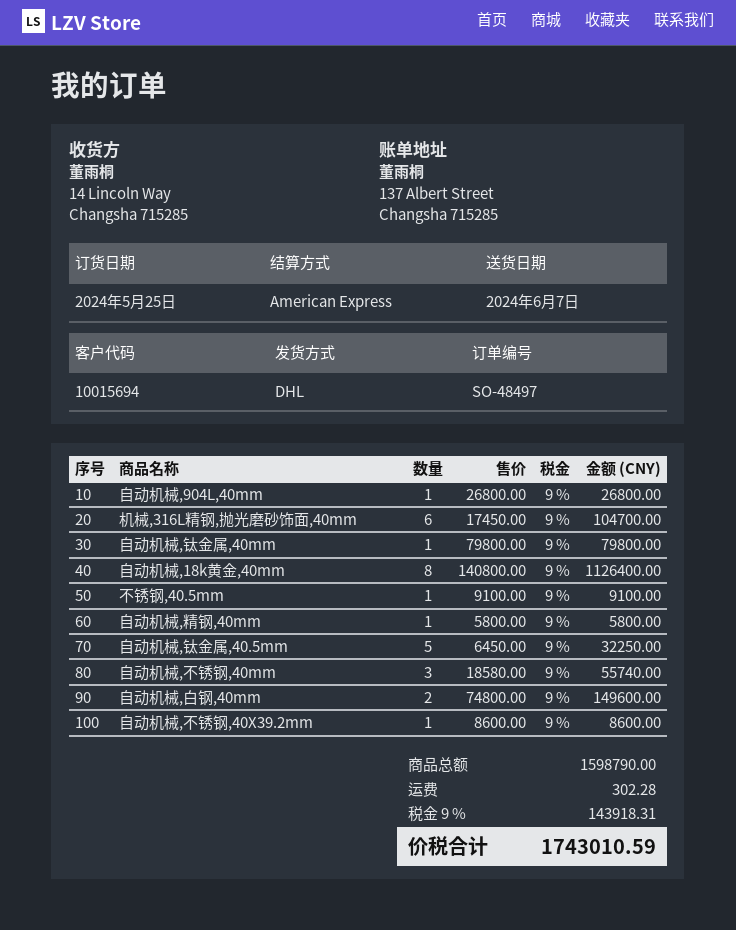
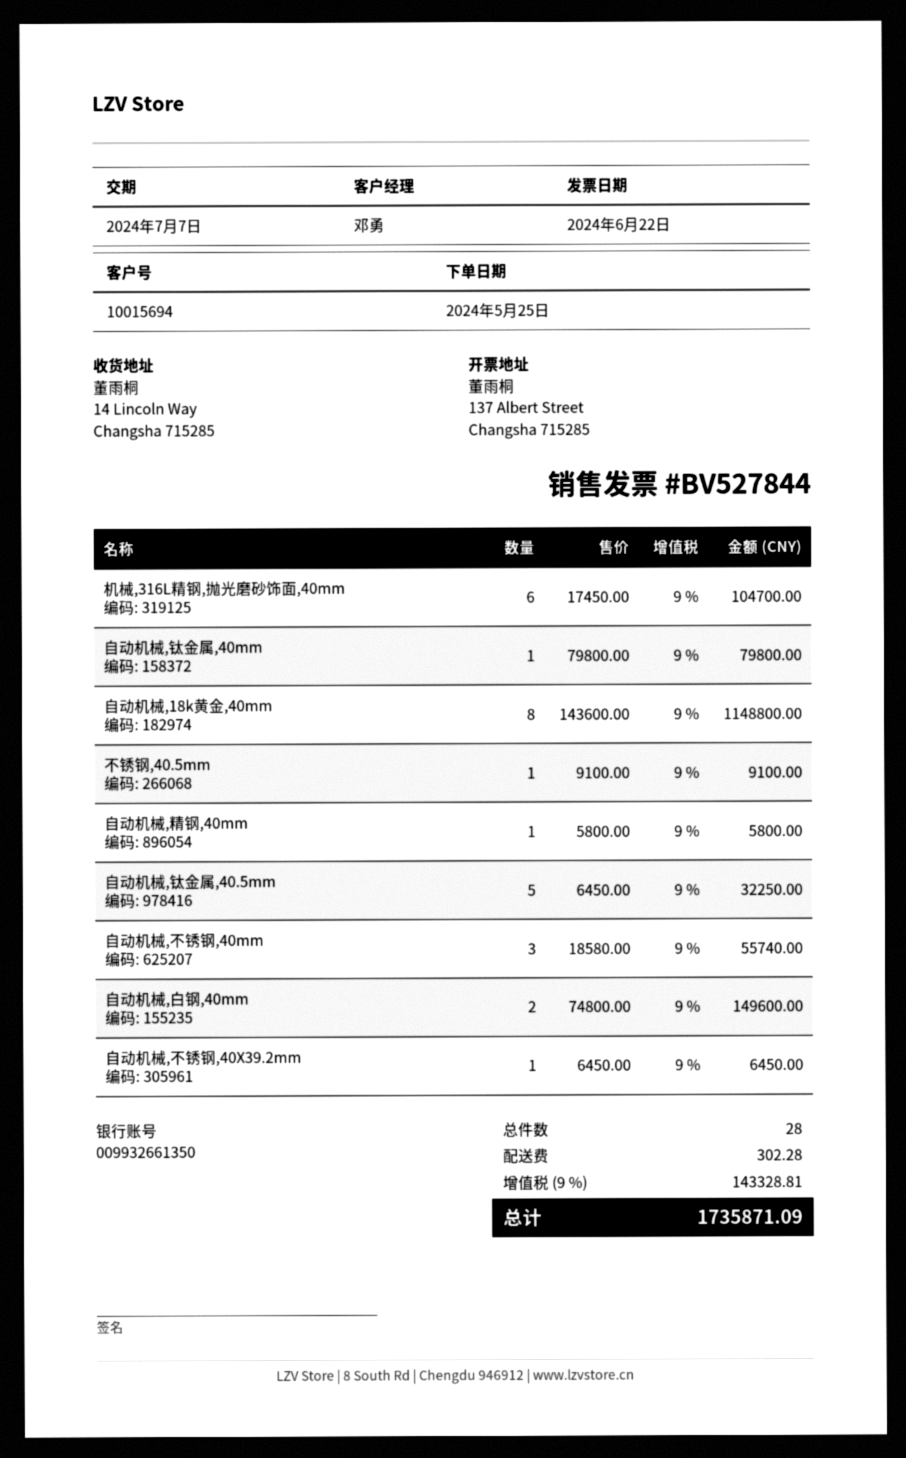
delivery date: 2024-06-07 -> 2024-07-07
自动机械,904L,40mm: 1 x 26800.00 = 26800.00 -> none
自动机械,18k黄金,40mm: 8 x 140800.00 = 1126400.00 -> 8 x 143600.00 = 1148800.00
自动机械,不锈钢,40X39.2mm: 1 x 8600.00 = 8600.00 -> 1 x 6450.00 = 6450.00
tax: 9% = 143918.31 -> 9% = 143328.81
total: 1743010.59 -> 1735871.09

